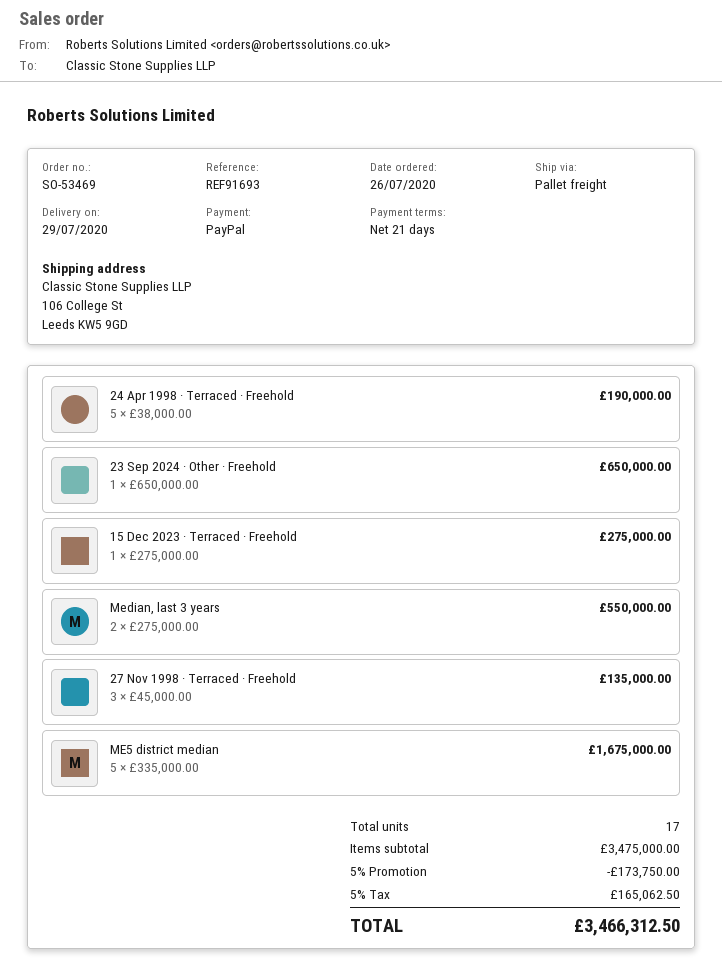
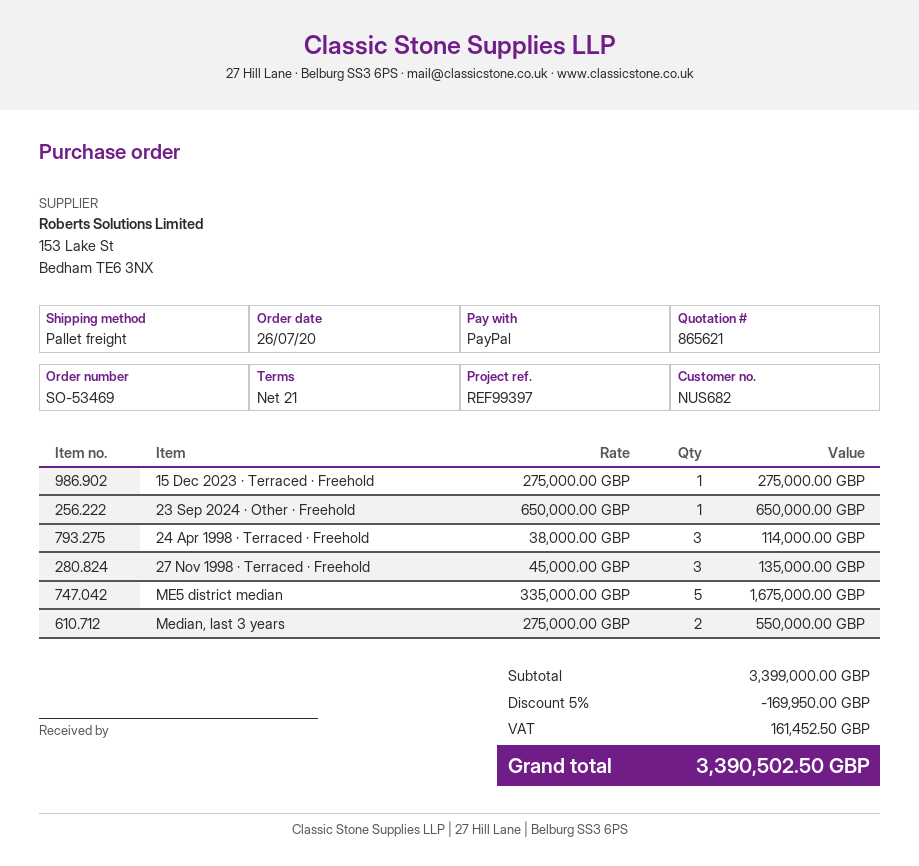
reference: REF91693 -> REF99397
24 Apr 1998 · Terraced · Freehold: 5 x 38000.00 = 190000.00 -> 3 x 38000.00 = 114000.00
subtotal: 3475000.00 -> 3399000.00
discount: 5% = 173750.00 -> 5% = 169950.00
tax: 165062.50 -> 161452.50
total: 3466312.50 -> 3390502.50

